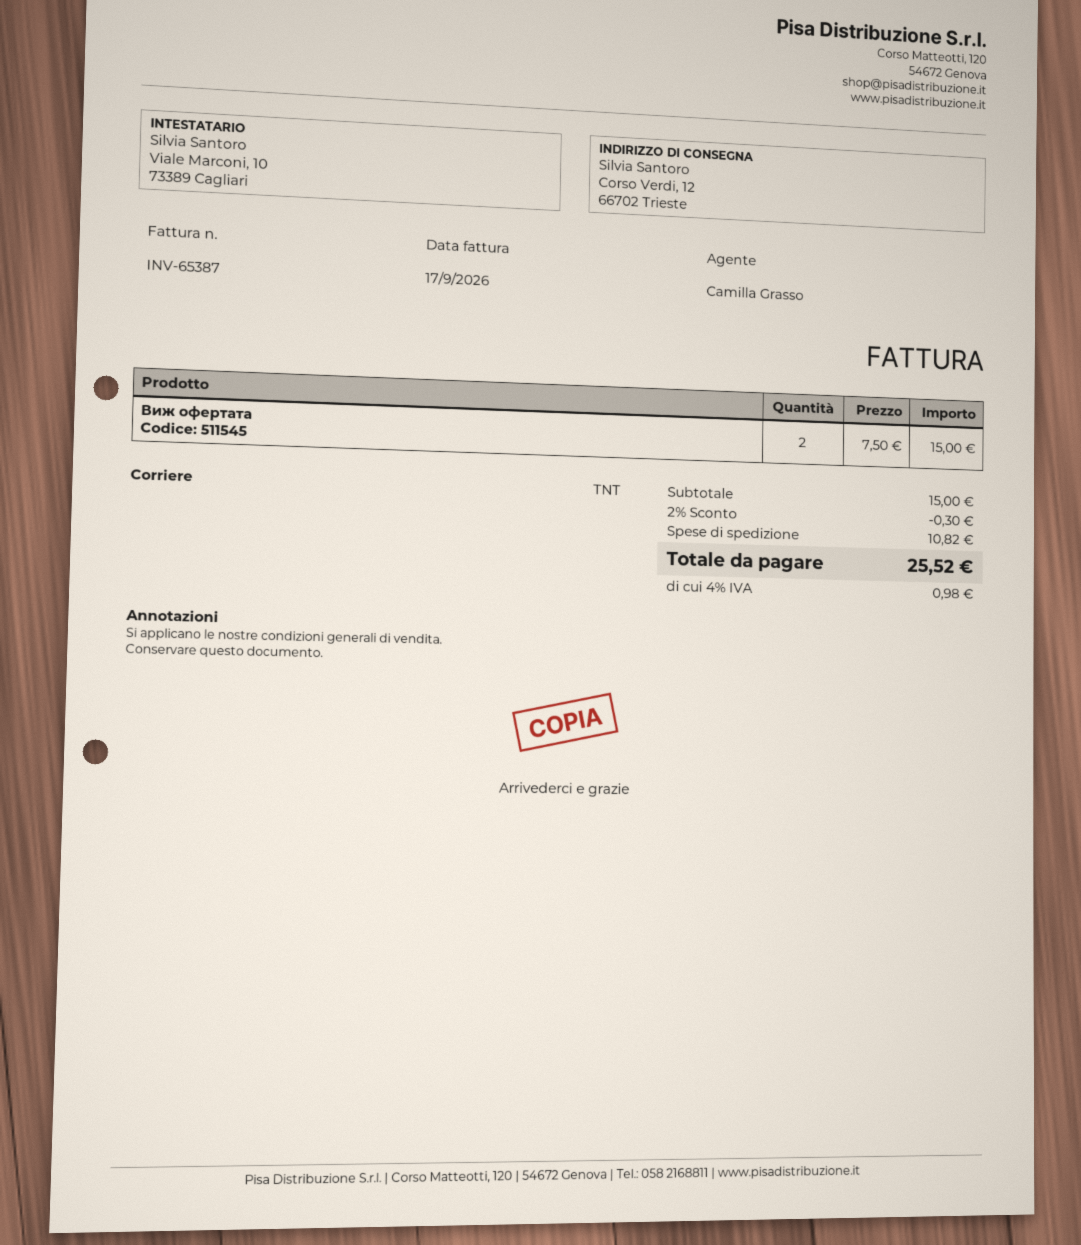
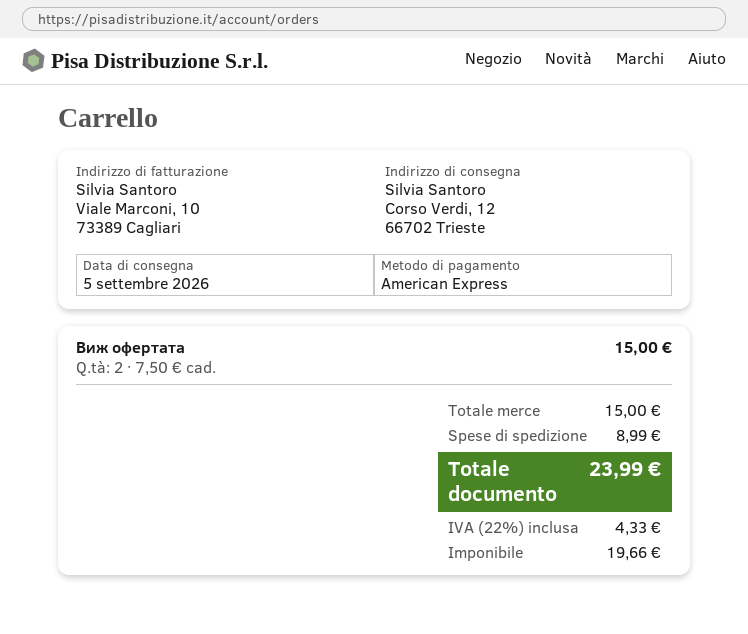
discount: 2% = 0.30 -> none
shipping: 10.82 -> 8.99
tax: 4% = 0.98 -> 22% = 4.33
total: 25.52 -> 23.99

